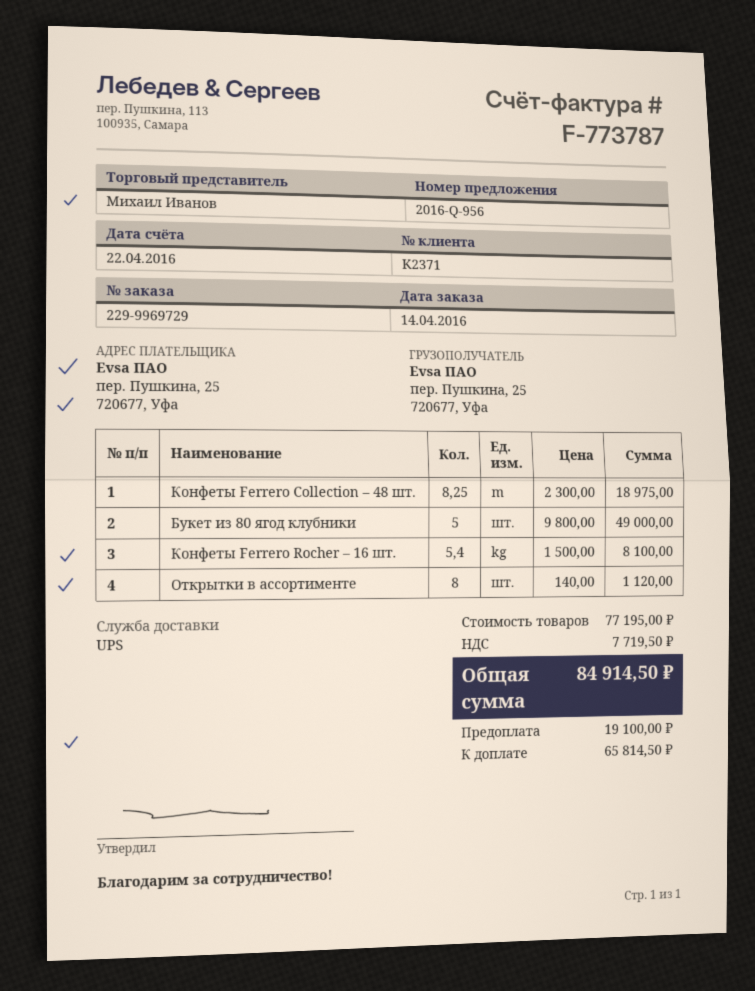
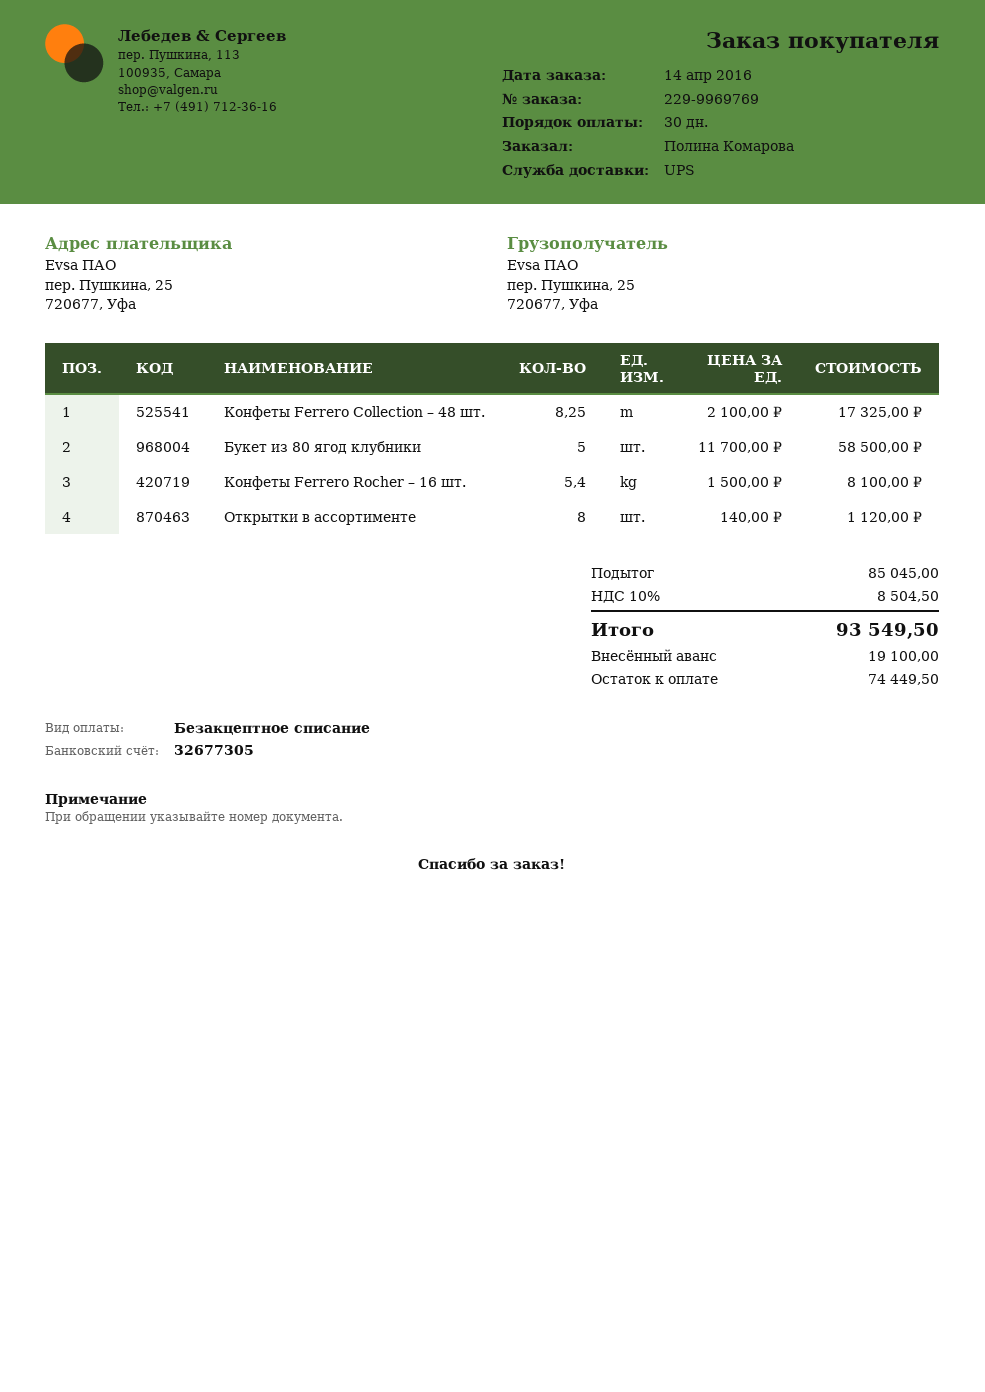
order number: 229-9969729 -> 229-9969769
Конфеты Ferrero Collection – 48 шт.: 8.25 x 2300.00 = 18975.00 -> 8.25 x 2100.00 = 17325.00
Букет из 80 ягод клубники: 5 x 9800.00 = 49000.00 -> 5 x 11700.00 = 58500.00
subtotal: 77195.00 -> 85045.00
tax: 7719.50 -> 8504.50
total: 84914.50 -> 93549.50
balance: 65814.50 -> 74449.50

